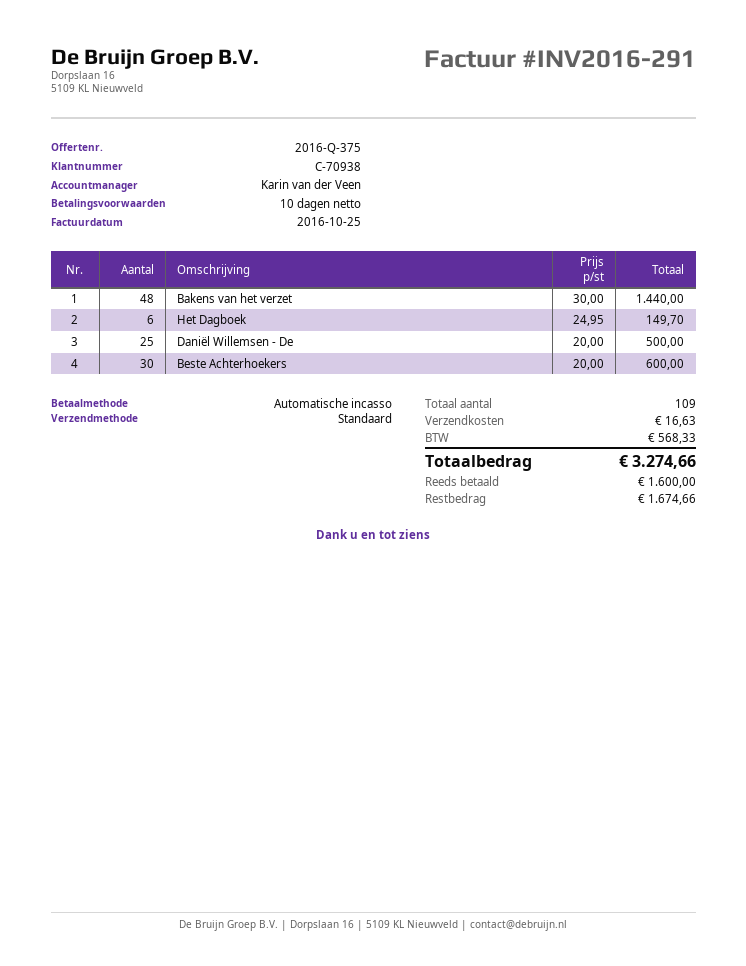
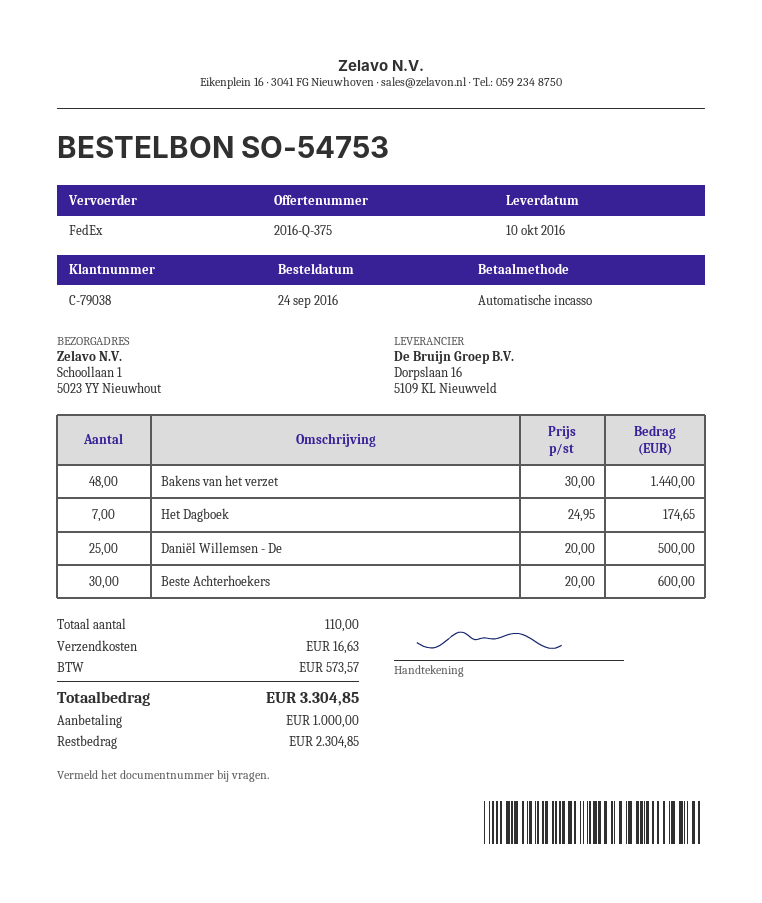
customer number: C-70938 -> C-79038
shipping method: standard -> FedEx
Het Dagboek: 6 x 24.95 = 149.70 -> 7 x 24.95 = 174.65
total quantity: 109 -> 110
tax: 568.33 -> 573.57
total: 3274.66 -> 3304.85
deposit: 1600.00 -> 1000.00
balance: 1674.66 -> 2304.85

